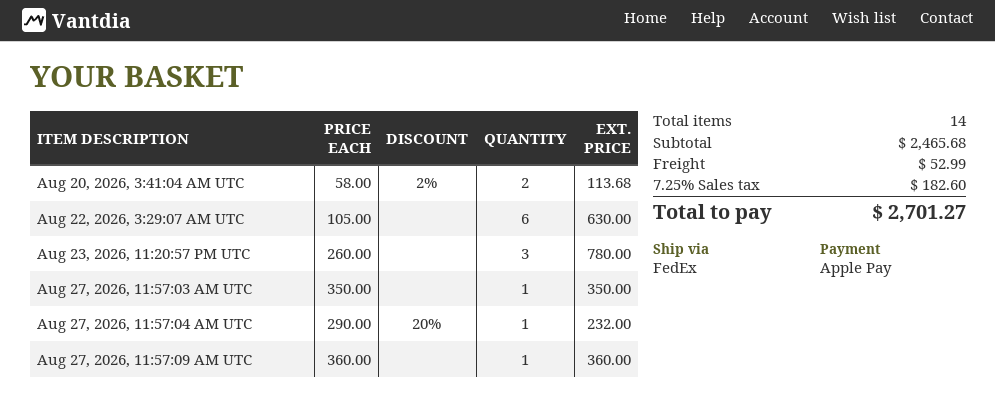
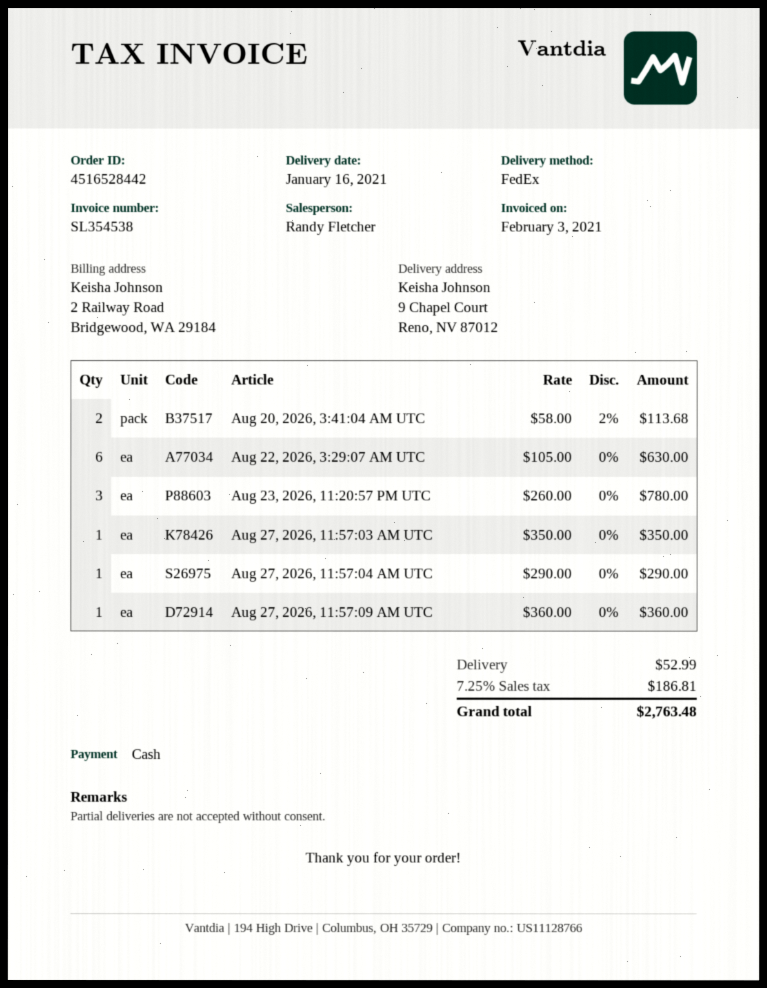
payment method: Apple Pay -> cash
Aug 27, 2026, 11:57:04 AM UTC: 1 x 290.00 - 20% = 232.00 -> 1 x 290.00 = 290.00
tax: 7.25% = 182.60 -> 7.25% = 186.81
total: 2701.27 -> 2763.48

